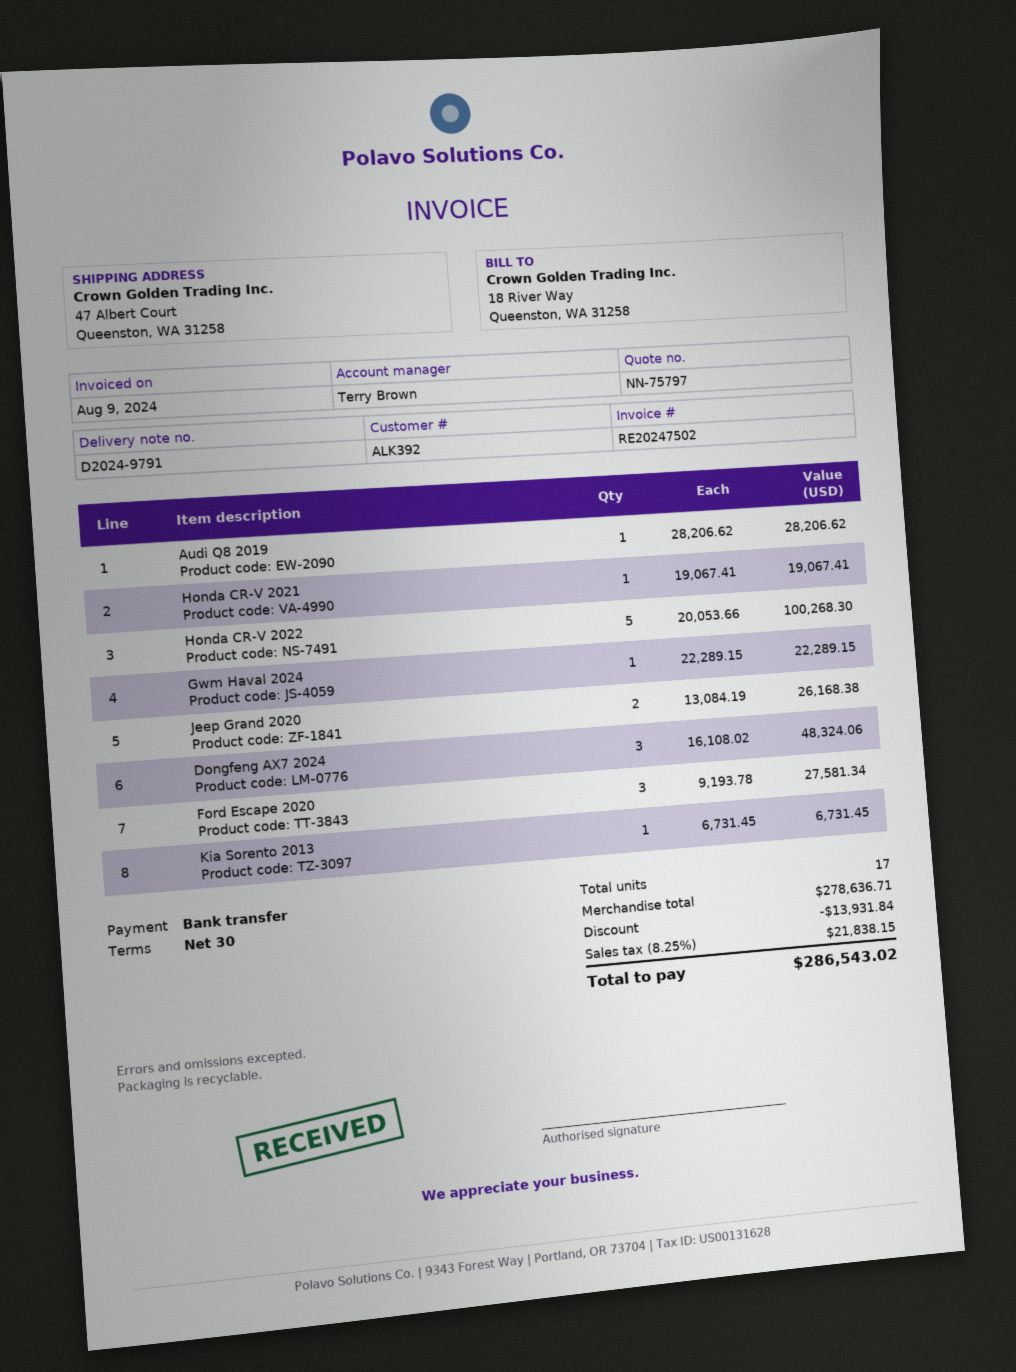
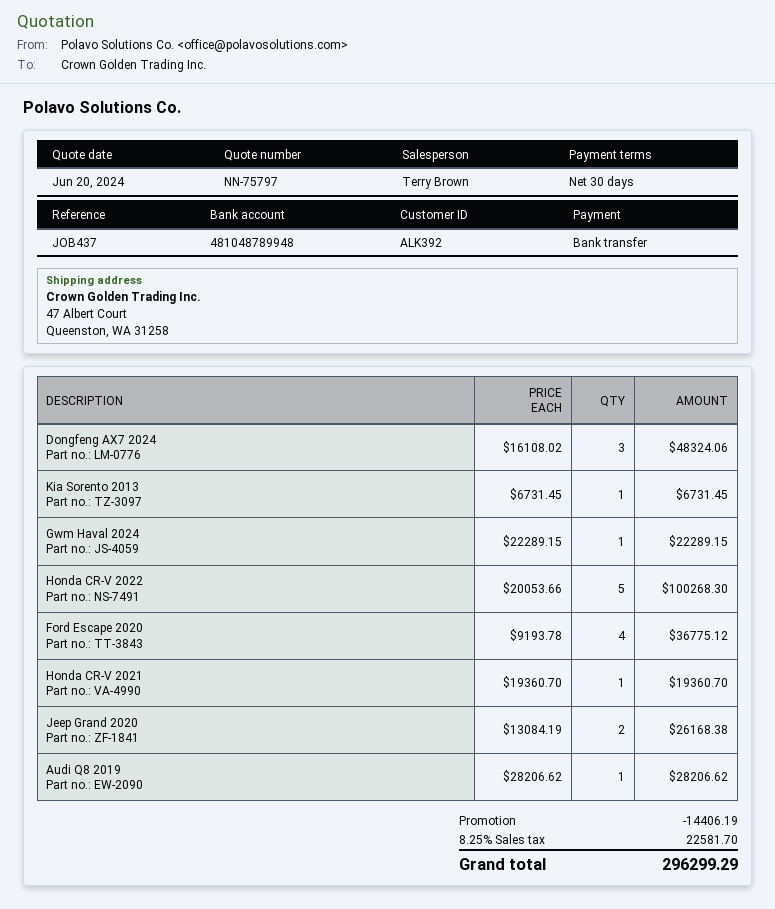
Honda CR-V 2021: 1 x 19067.41 = 19067.41 -> 1 x 19360.70 = 19360.70
Ford Escape 2020: 3 x 9193.78 = 27581.34 -> 4 x 9193.78 = 36775.12
discount: 13931.84 -> 14406.19
tax: 8.25% = 21838.15 -> 8.25% = 22581.70
total: 286543.02 -> 296299.29

